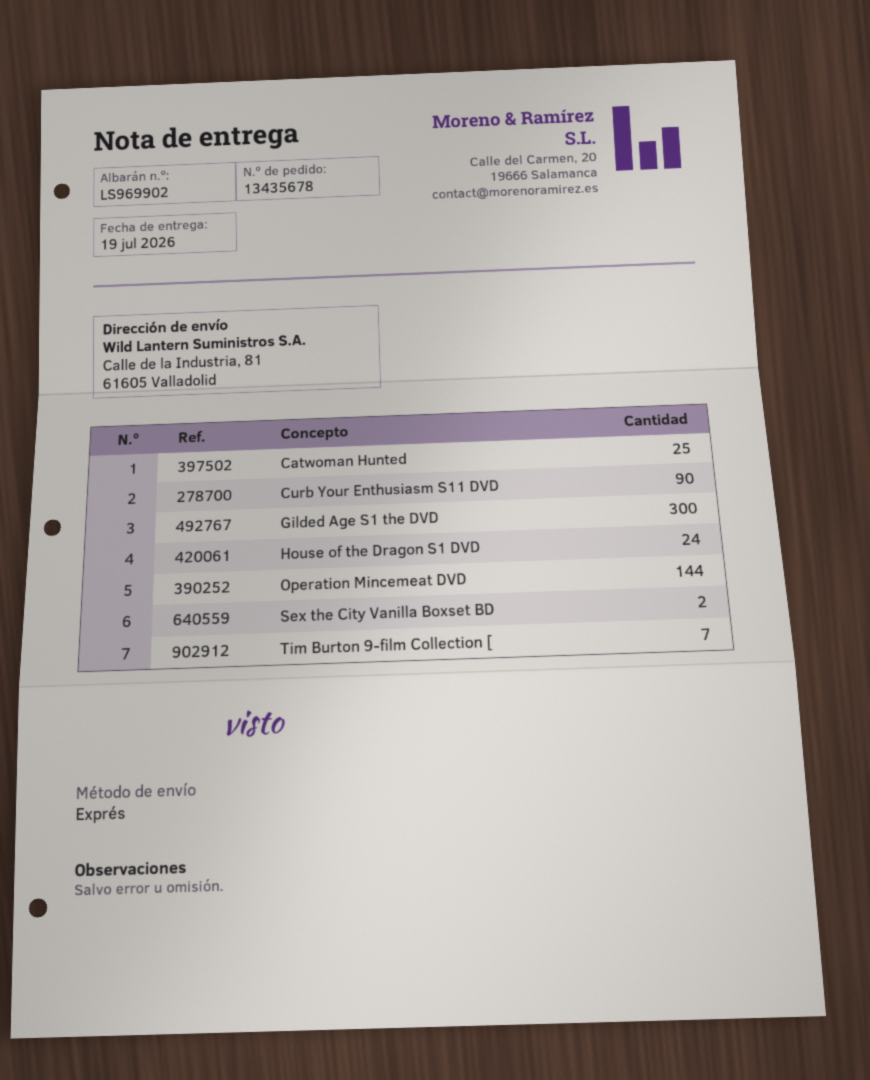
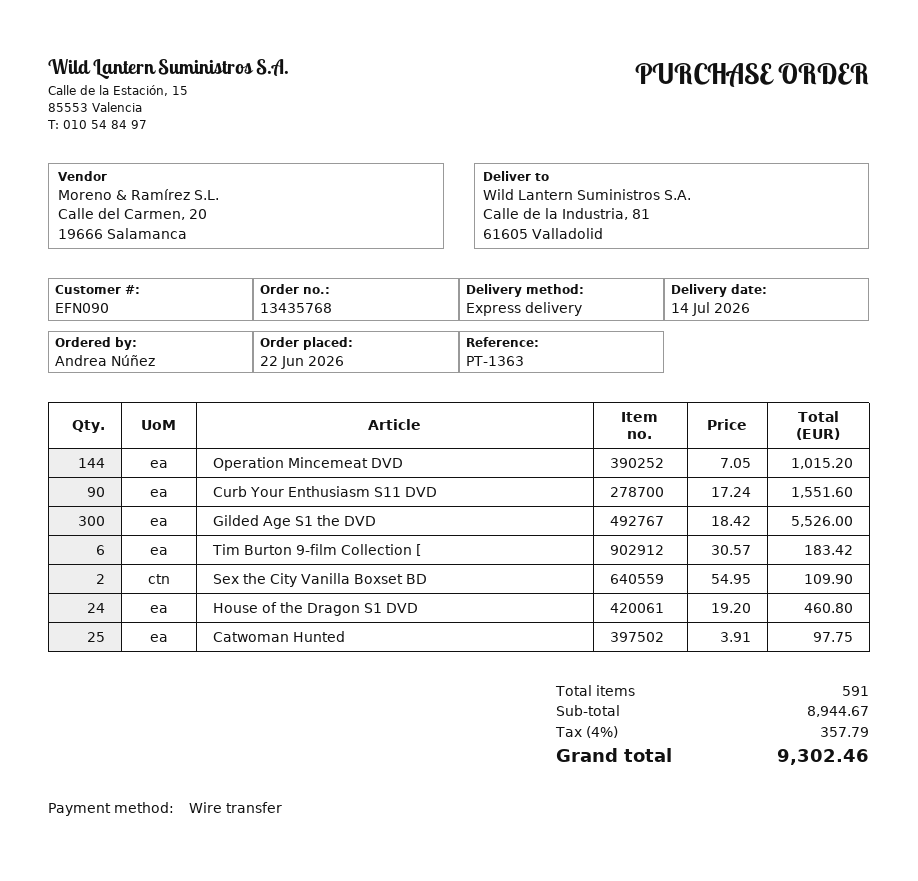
order number: 13435678 -> 13435768
delivery date: 2026-07-19 -> 2026-07-14
Tim Burton 9-film Collection [: 7 -> 6

